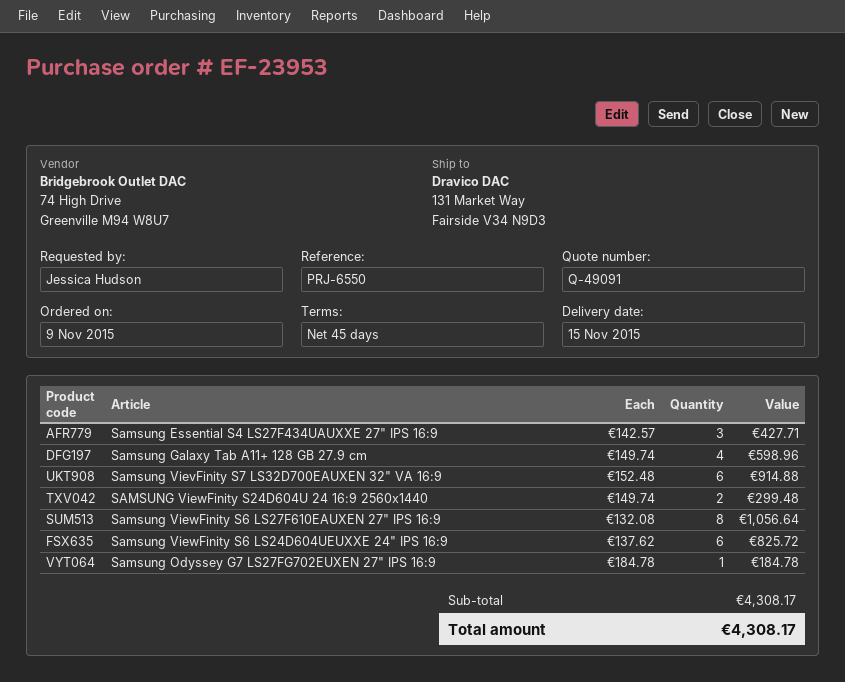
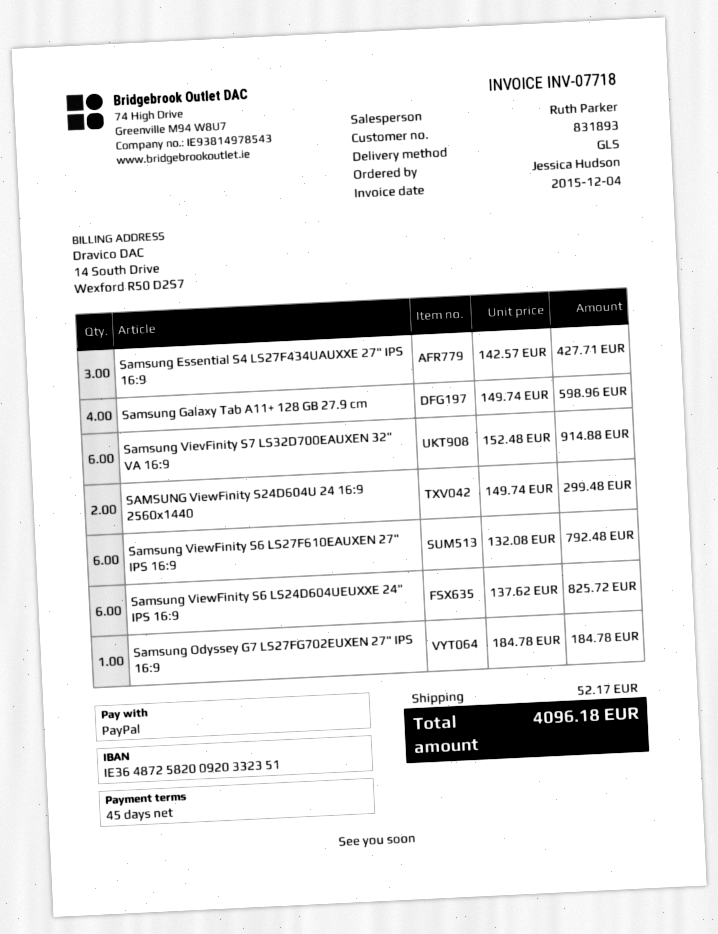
Samsung ViewFinity S6 LS27F610EAUXEN 27" IPS 16:9: 8 x 132.08 = 1056.64 -> 6 x 132.08 = 792.48
shipping: none -> 52.17
total: 4308.17 -> 4096.18

